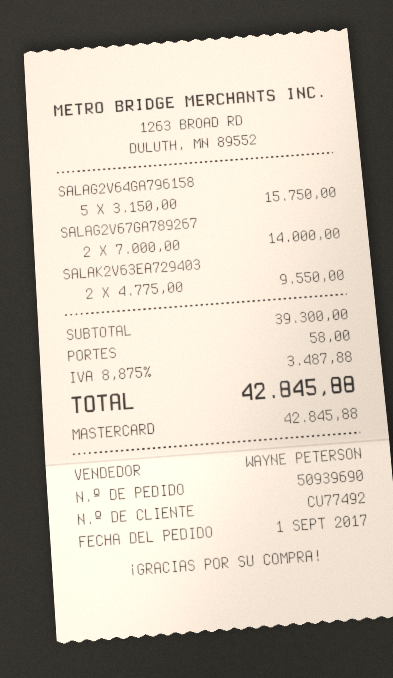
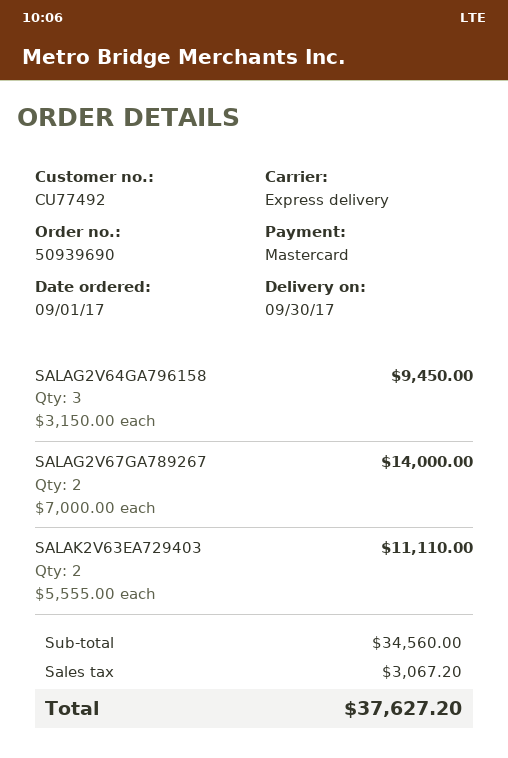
SALAG2V64GA796158: 5 x 3150.00 = 15750.00 -> 3 x 3150.00 = 9450.00
SALAK2V63EA729403: 2 x 4775.00 = 9550.00 -> 2 x 5555.00 = 11110.00
subtotal: 39300.00 -> 34560.00
shipping: 58.00 -> none
tax: 3487.88 -> 3067.20
total: 42845.88 -> 37627.20

